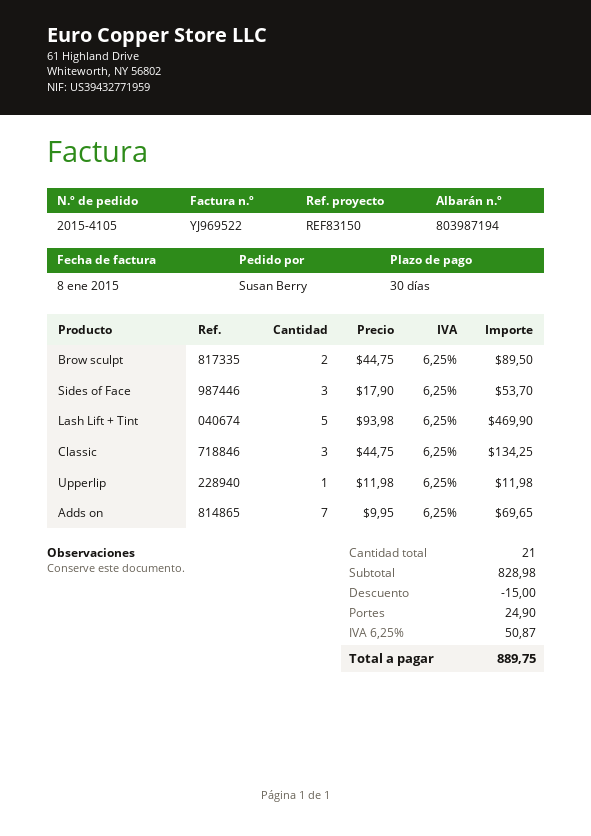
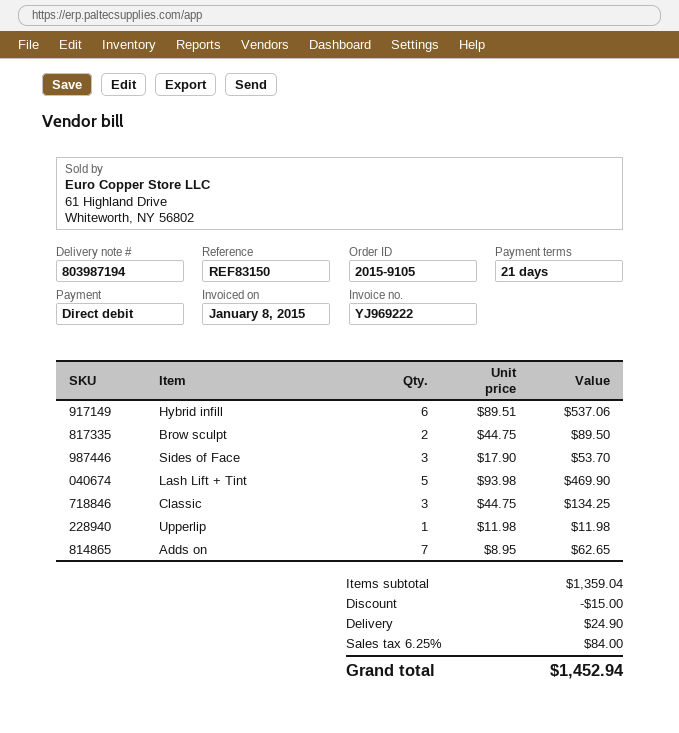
order number: 2015-4105 -> 2015-9105
invoice number: YJ969522 -> YJ969222
payment terms: 30 days -> 21 days
Adds on: 7 x 9.95 = 69.65 -> 7 x 8.95 = 62.65
Hybrid infill: none -> 6 x 89.51 = 537.06
subtotal: 828.98 -> 1359.04
tax: 6.25% = 50.87 -> 6.25% = 84.00
total: 889.75 -> 1452.94

